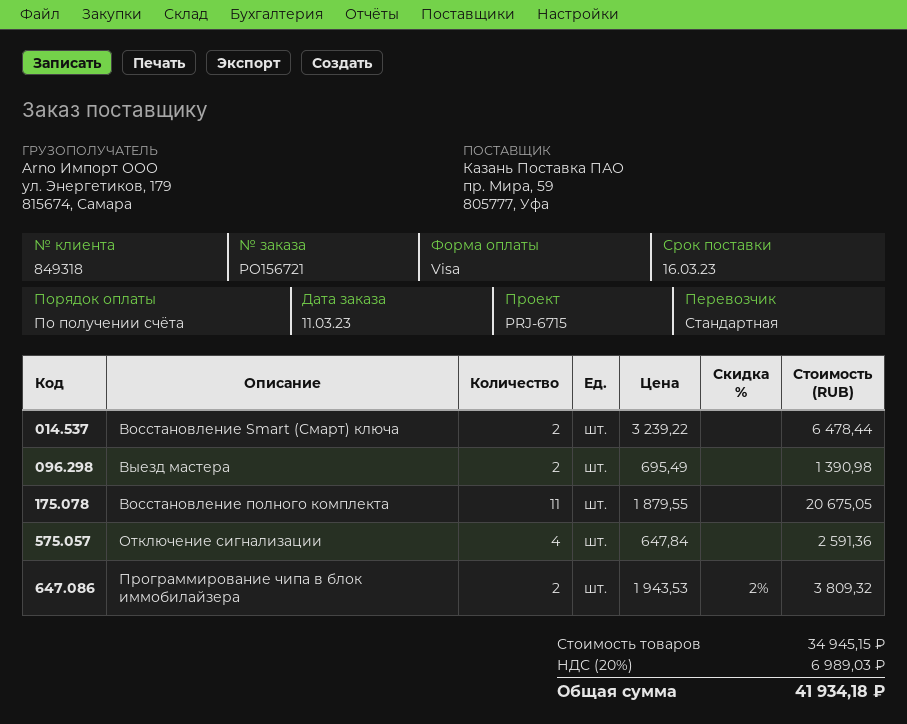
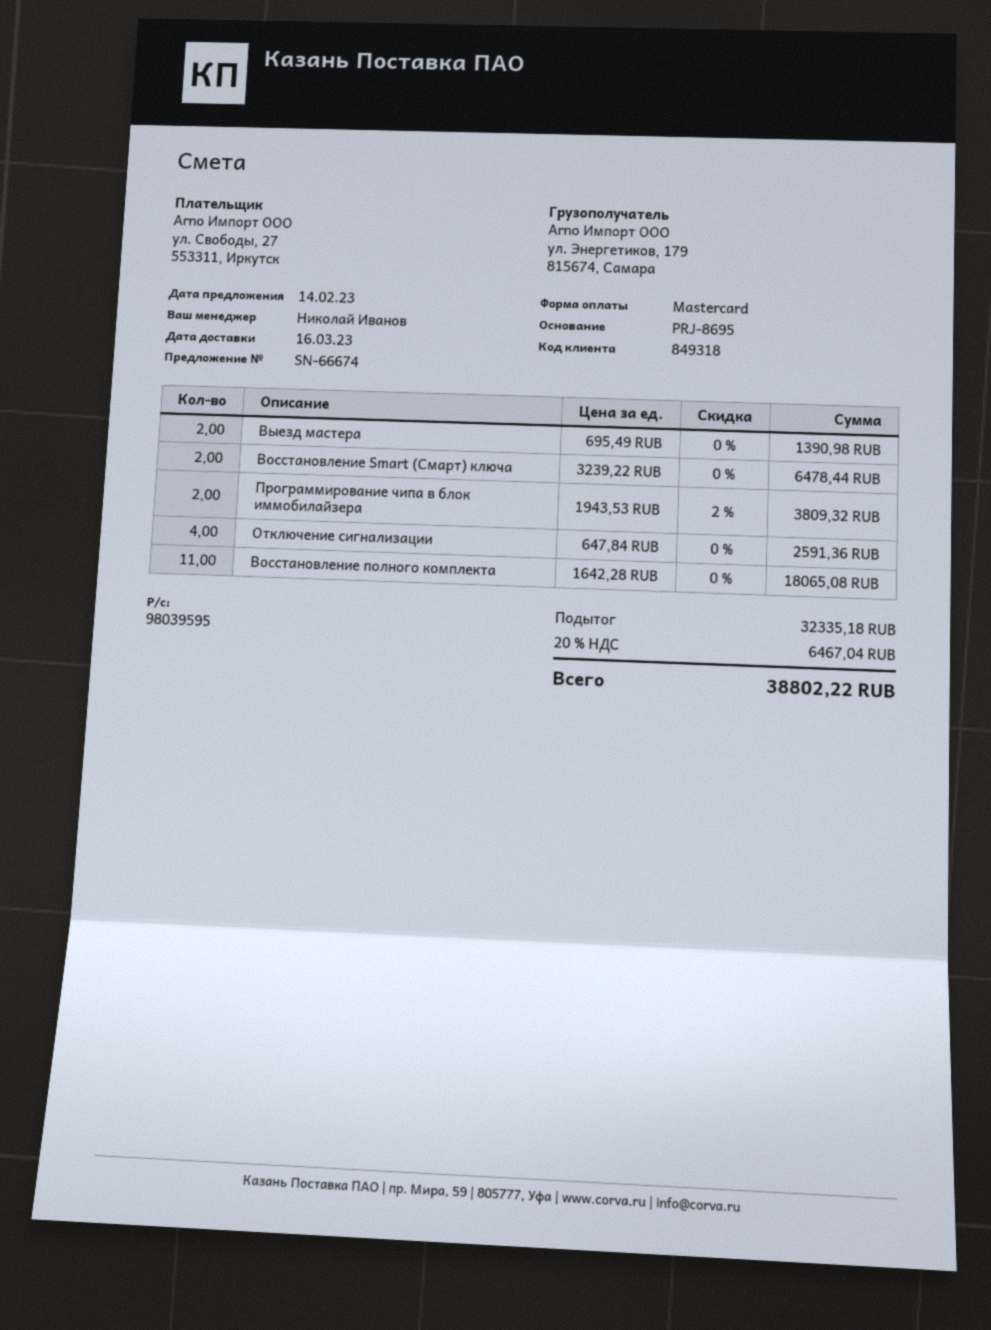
reference: PRJ-6715 -> PRJ-8695
payment method: Visa -> Mastercard
Восстановление полного комплекта: 11 x 1879.55 = 20675.05 -> 11 x 1642.28 = 18065.08
subtotal: 34945.15 -> 32335.18
tax: 20% = 6989.03 -> 20% = 6467.04
total: 41934.18 -> 38802.22

